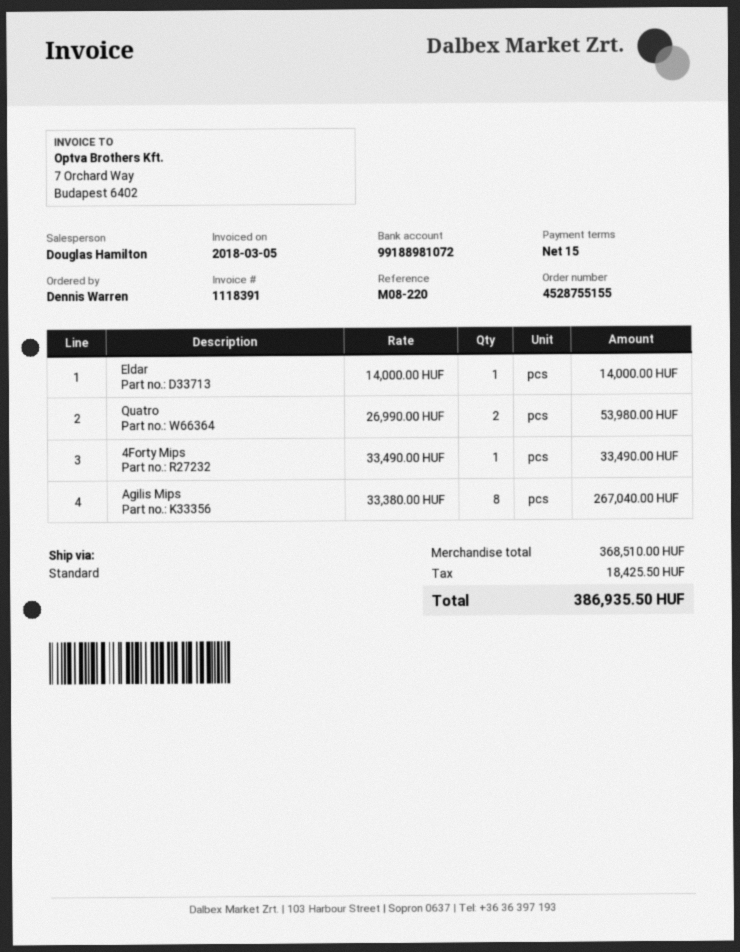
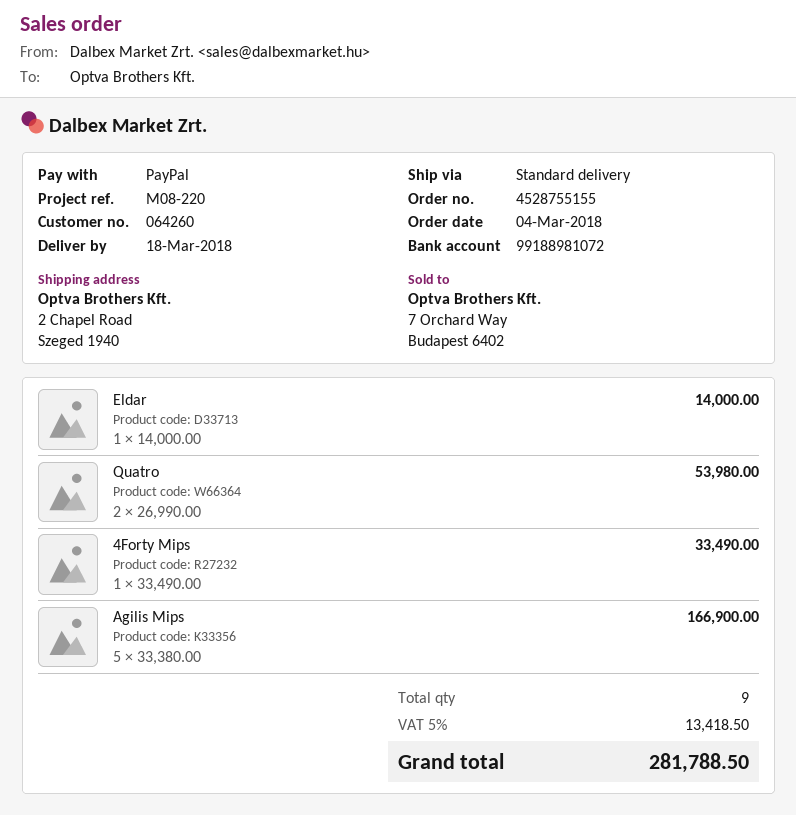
Agilis Mips: 8 x 33380.00 = 267040.00 -> 5 x 33380.00 = 166900.00
tax: 18425.50 -> 13418.50
total: 386935.50 -> 281788.50

